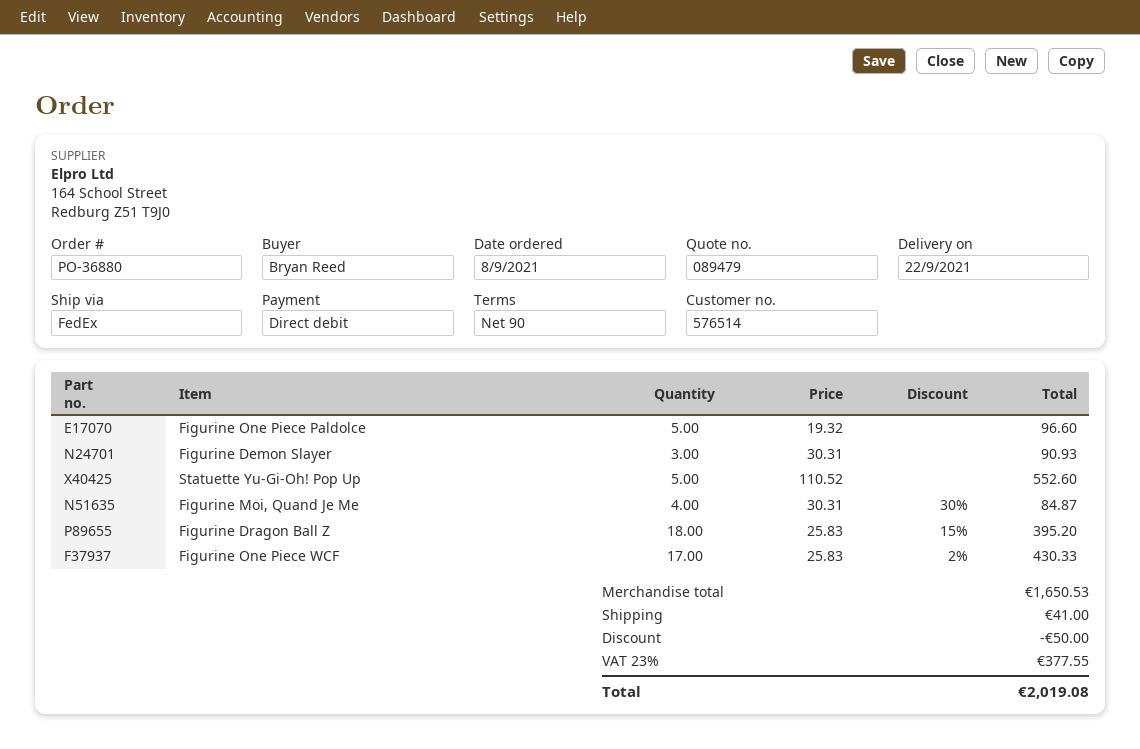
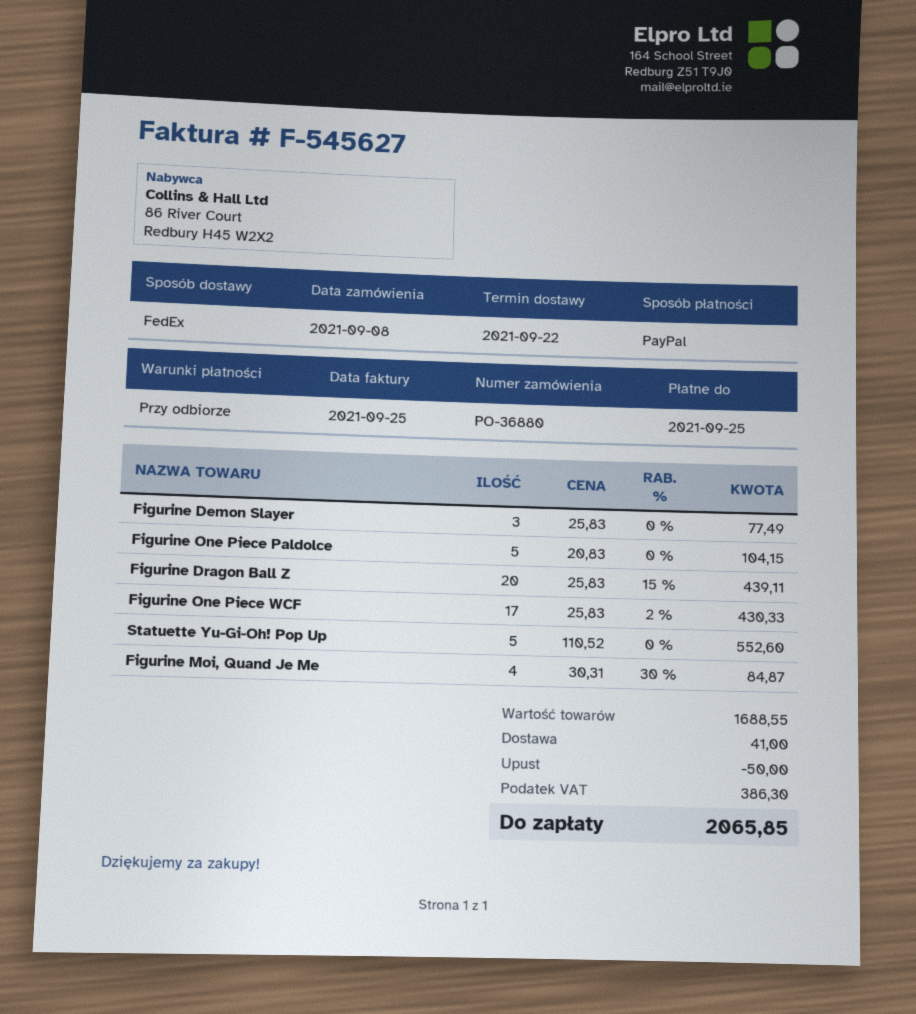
payment terms: 90 days -> on receipt
payment method: direct debit -> PayPal
Figurine One Piece Paldolce: 5 x 19.32 = 96.60 -> 5 x 20.83 = 104.15
Figurine Demon Slayer: 3 x 30.31 = 90.93 -> 3 x 25.83 = 77.49
Figurine Dragon Ball Z: 18 x 25.83 - 15% = 395.20 -> 20 x 25.83 - 15% = 439.11
subtotal: 1650.53 -> 1688.55
tax: 377.55 -> 386.30
total: 2019.08 -> 2065.85

